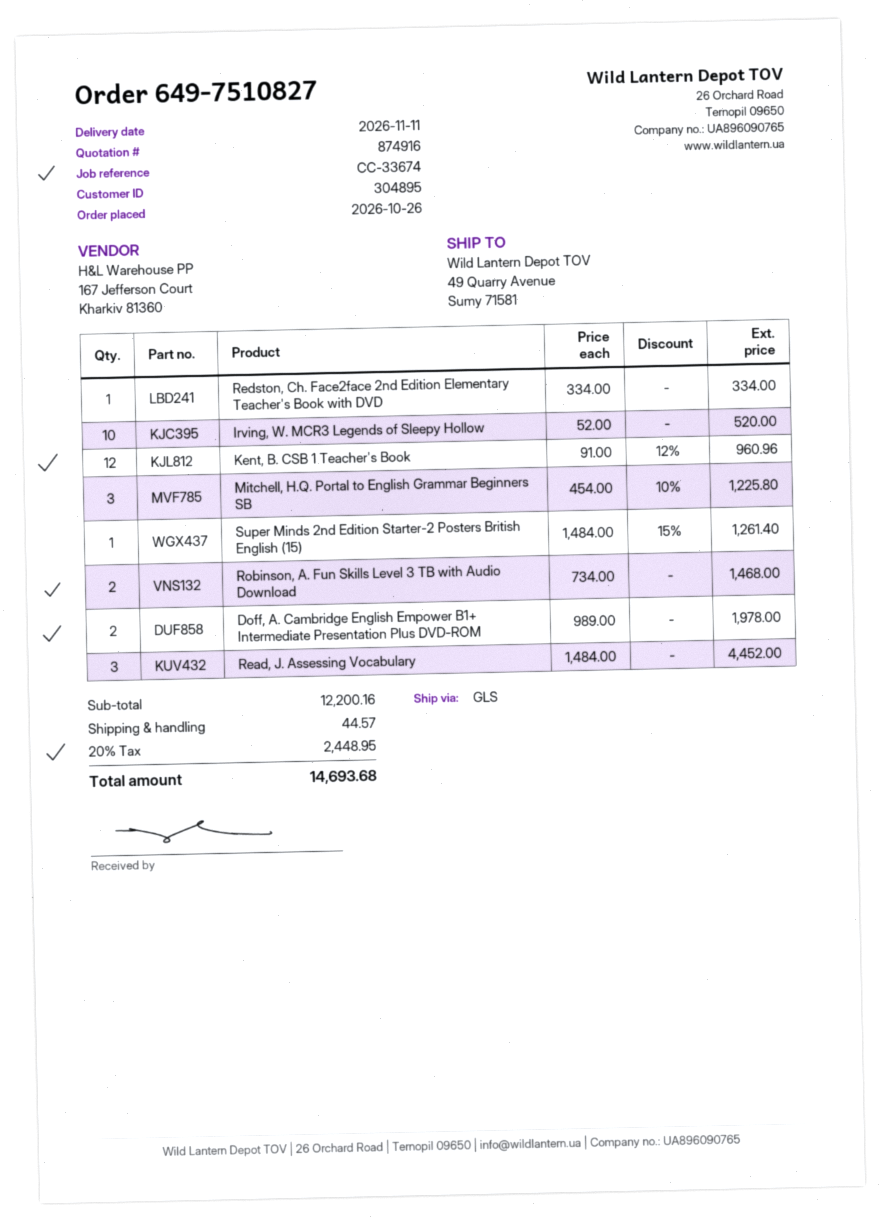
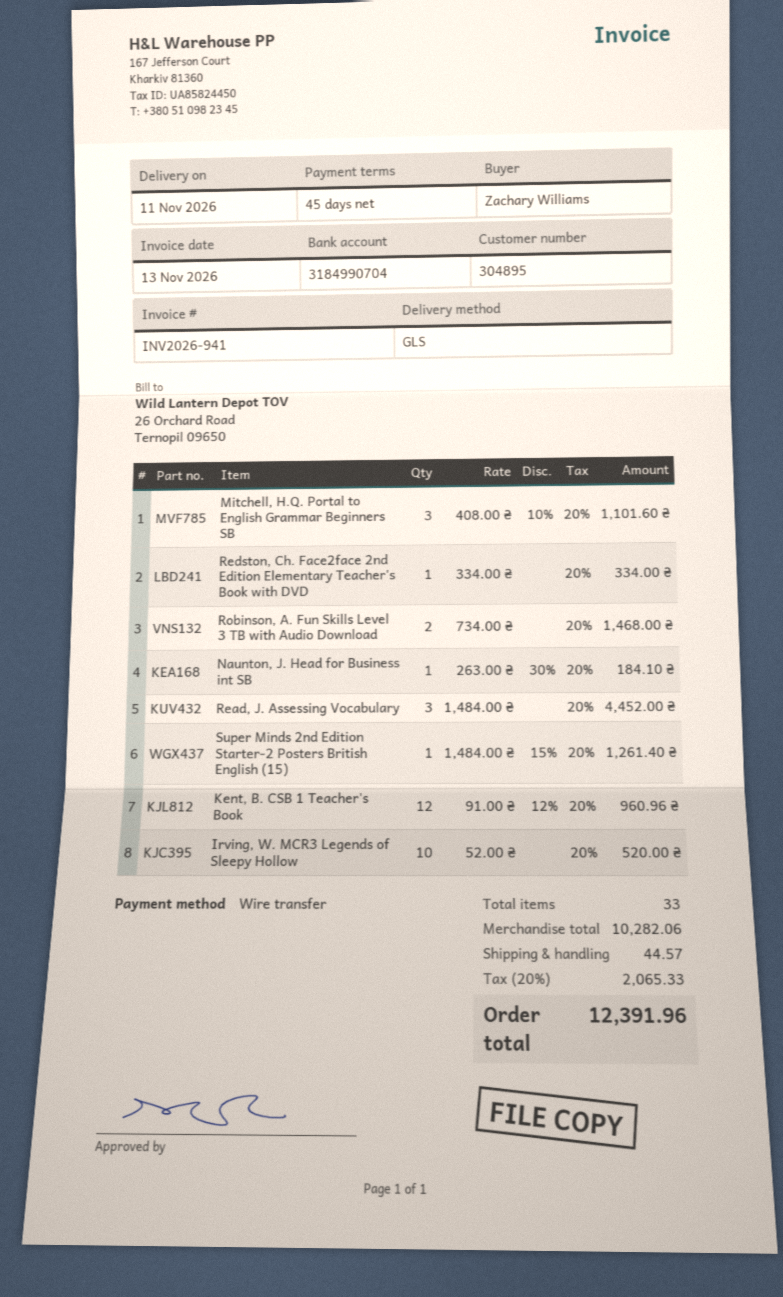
Mitchell, H.Q. Portal to English Grammar Beginners SB: 3 x 454.00 - 10% = 1225.80 -> 3 x 408.00 - 10% = 1101.60
Doff, A. Cambridge English Empower B1+ Intermediate Presentation Plus DVD-ROM: 2 x 989.00 = 1978.00 -> none
Naunton, J. Head for Business int SB: none -> 1 x 263.00 - 30% = 184.10
subtotal: 12200.16 -> 10282.06
tax: 20% = 2448.95 -> 20% = 2065.33
total: 14693.68 -> 12391.96

